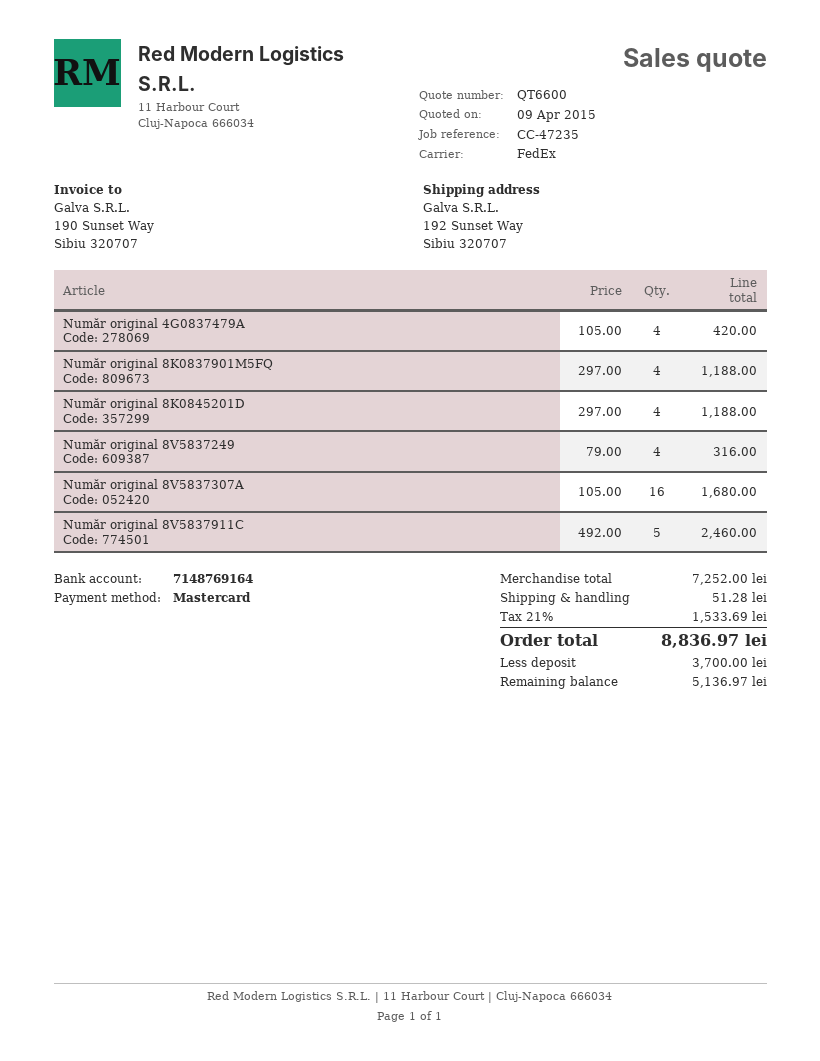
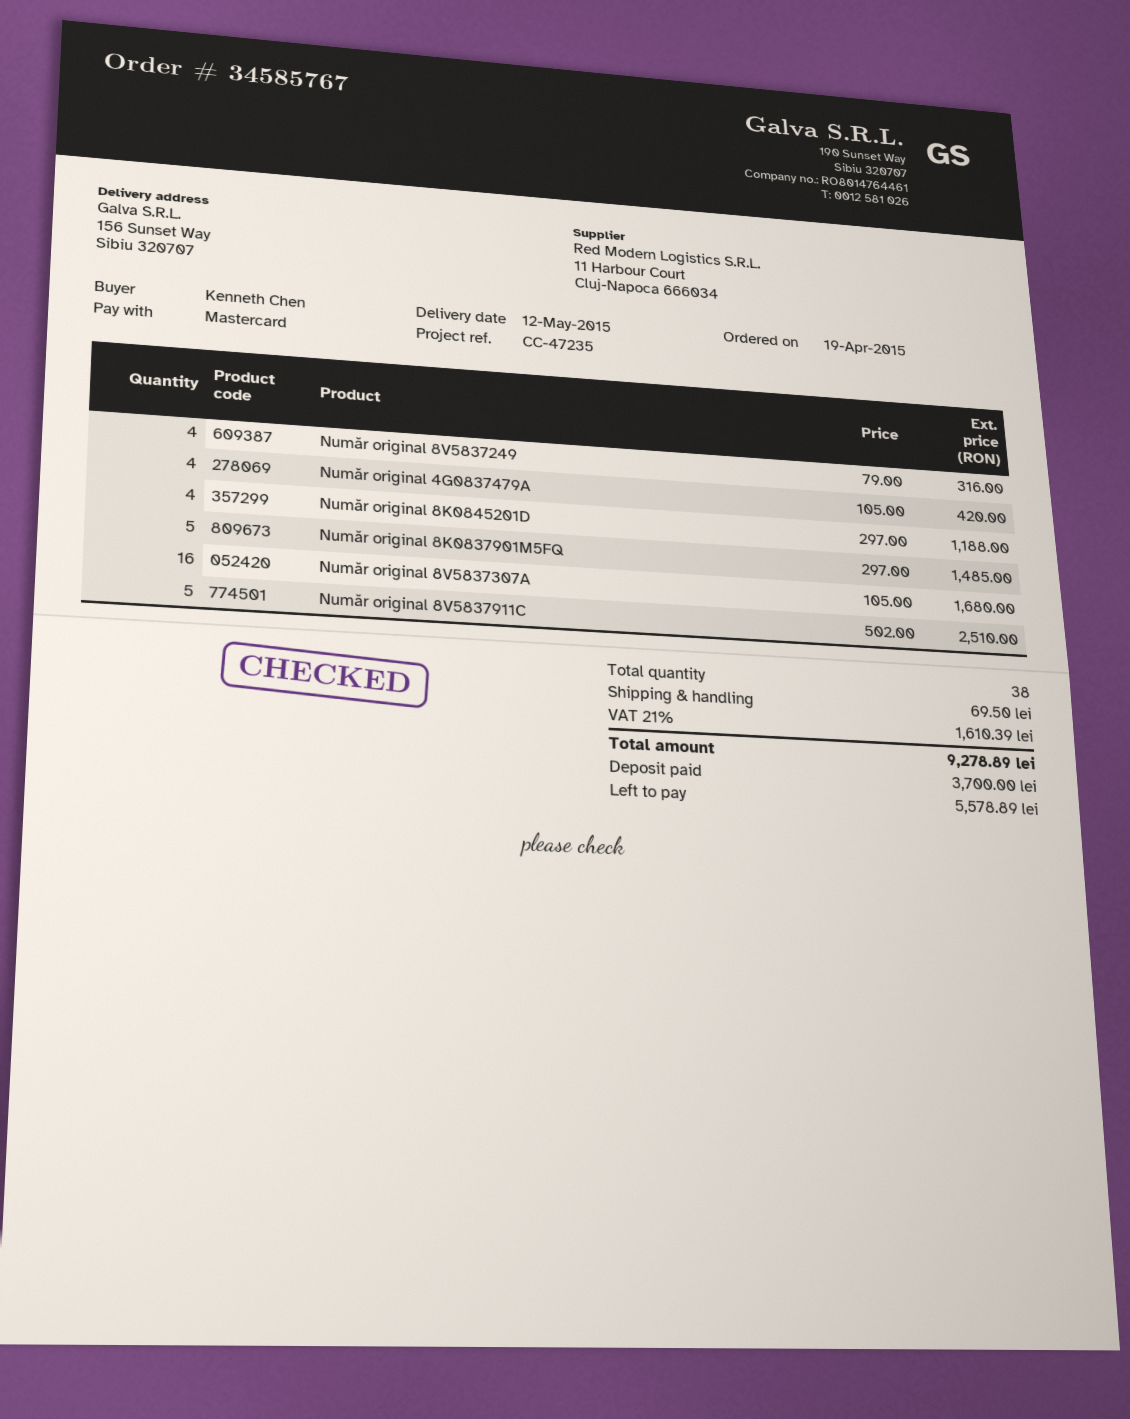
ship to: 192 Sunset Way, Sibiu 320707 -> 156 Sunset Way, Sibiu 320707
Număr original 8K0837901M5FQ: 4 x 297.00 = 1188.00 -> 5 x 297.00 = 1485.00
Număr original 8V5837911C: 5 x 492.00 = 2460.00 -> 5 x 502.00 = 2510.00
shipping: 51.28 -> 69.50
tax: 21% = 1533.69 -> 21% = 1610.39
total: 8836.97 -> 9278.89
balance: 5136.97 -> 5578.89

